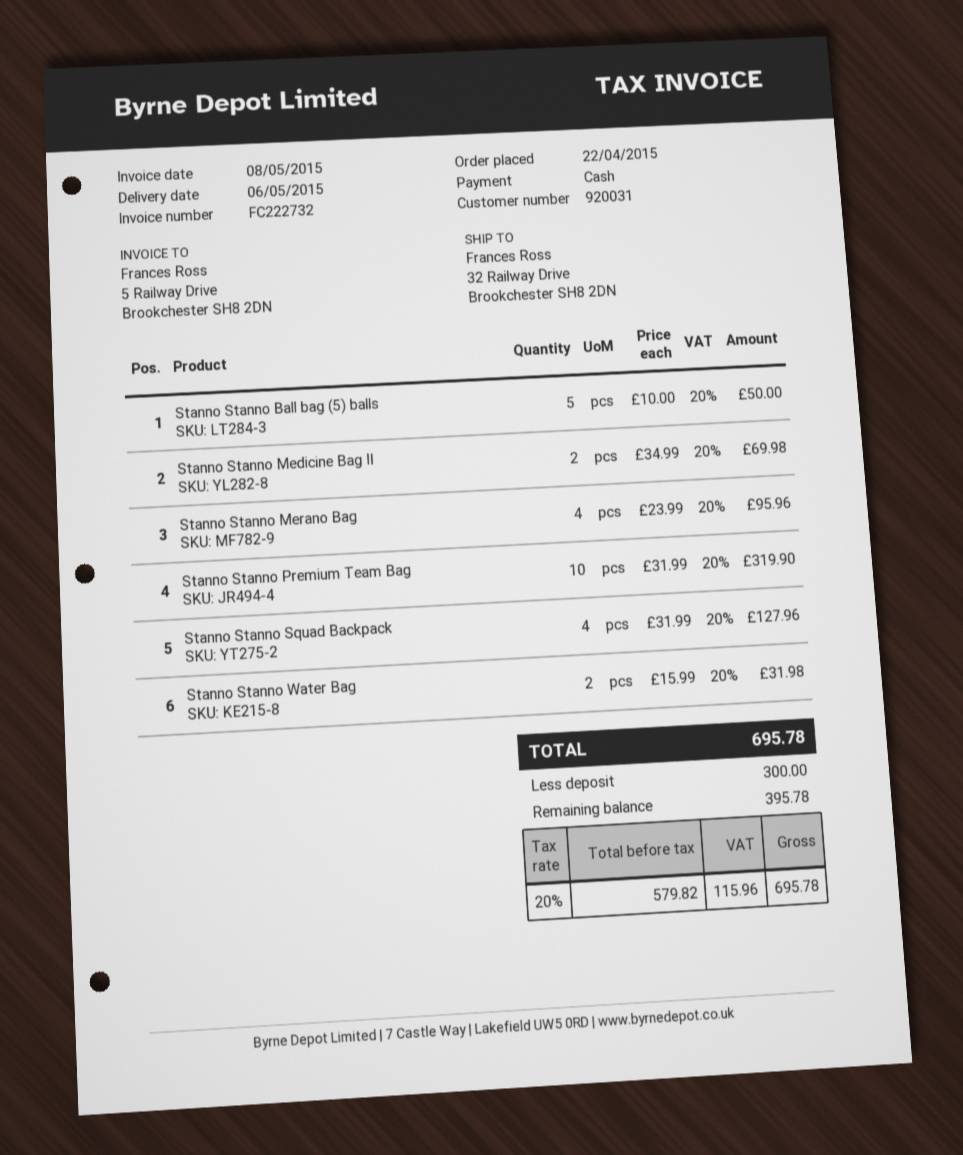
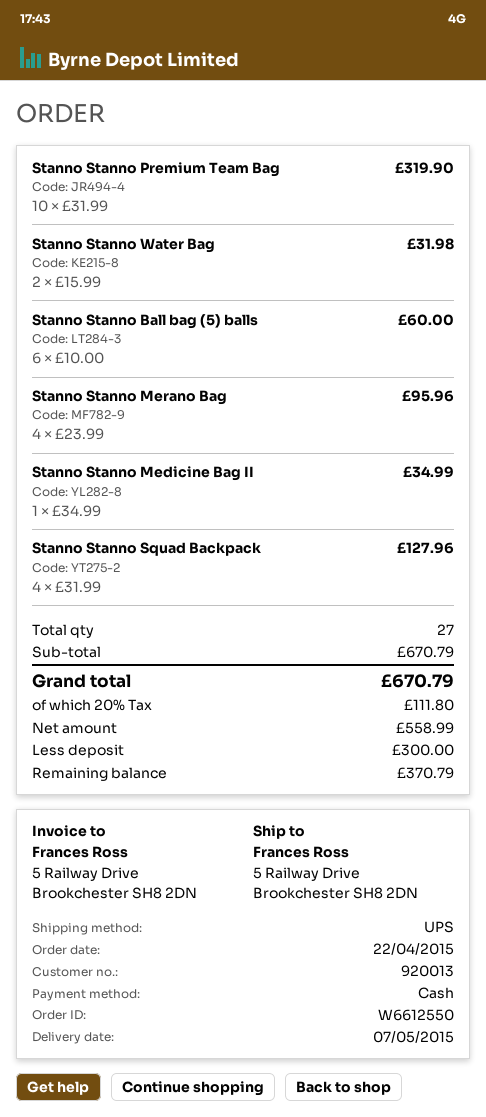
delivery date: 2015-05-06 -> 2015-05-07
customer number: 920031 -> 920013
ship to: 32 Railway Drive, Brookchester SH8 2DN -> 5 Railway Drive, Brookchester SH8 2DN
Stanno Stanno Ball bag (5) balls: 5 x 10.00 = 50.00 -> 6 x 10.00 = 60.00
Stanno Stanno Medicine Bag II: 2 x 34.99 = 69.98 -> 1 x 34.99 = 34.99
net: 579.82 -> 558.99
tax: 20% = 115.96 -> 20% = 111.80
total: 695.78 -> 670.79
balance: 395.78 -> 370.79

